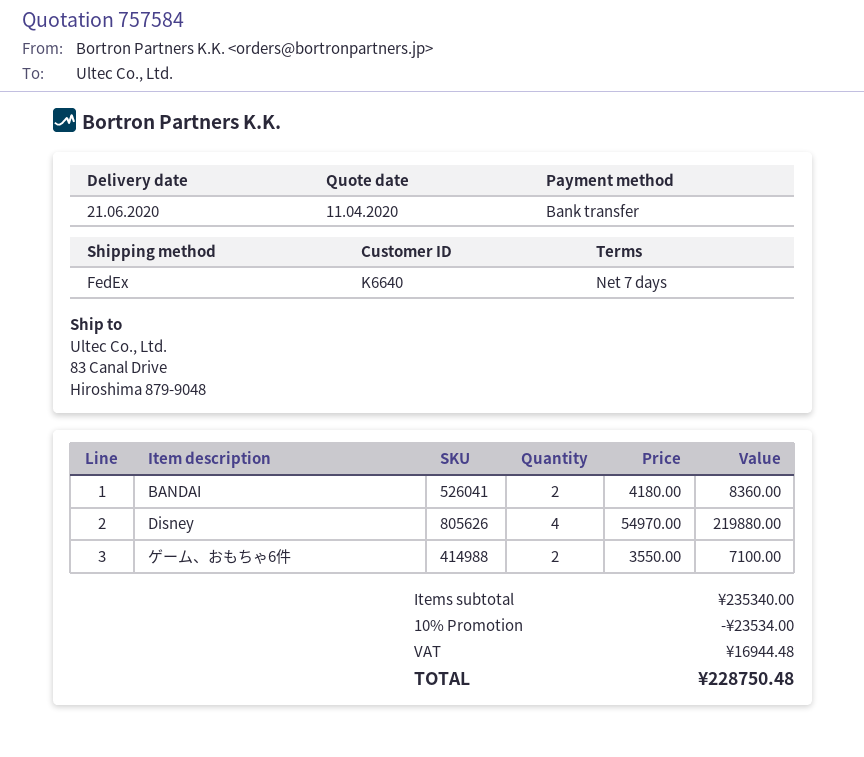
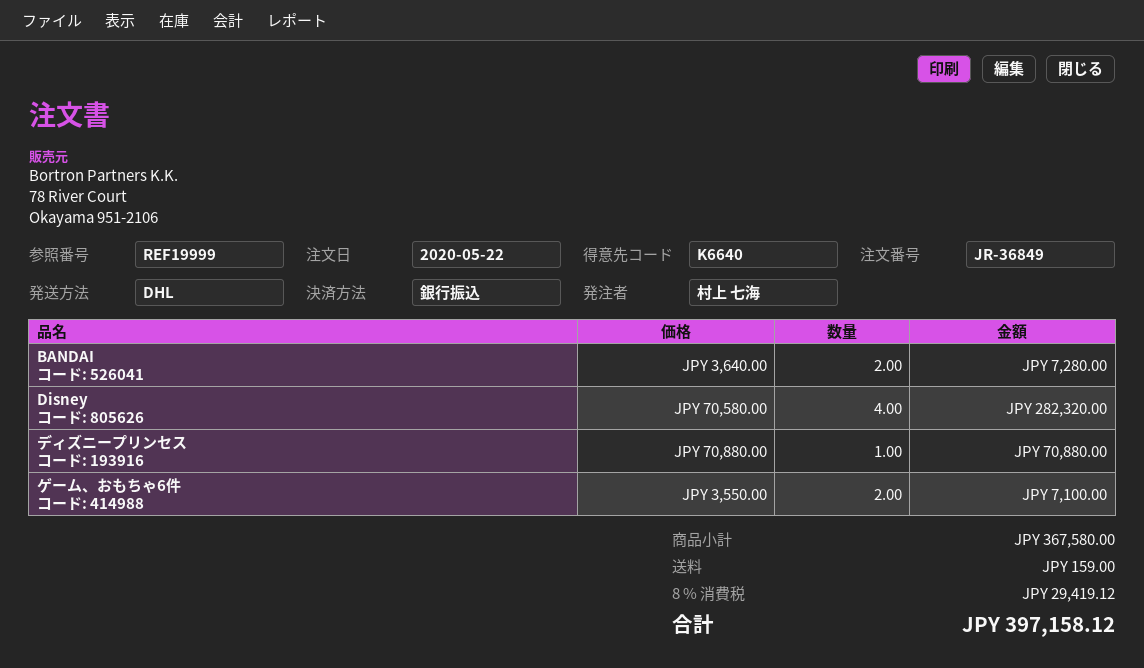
shipping method: FedEx -> DHL
BANDAI: 2 x 4180.00 = 8360.00 -> 2 x 3640.00 = 7280.00
Disney: 4 x 54970.00 = 219880.00 -> 4 x 70580.00 = 282320.00
ディズニープリンセス: none -> 1 x 70880.00 = 70880.00
subtotal: 235340.00 -> 367580.00
discount: 10% = 23534.00 -> none
shipping: none -> 159.00
tax: 16944.48 -> 29419.12
total: 228750.48 -> 397158.12

